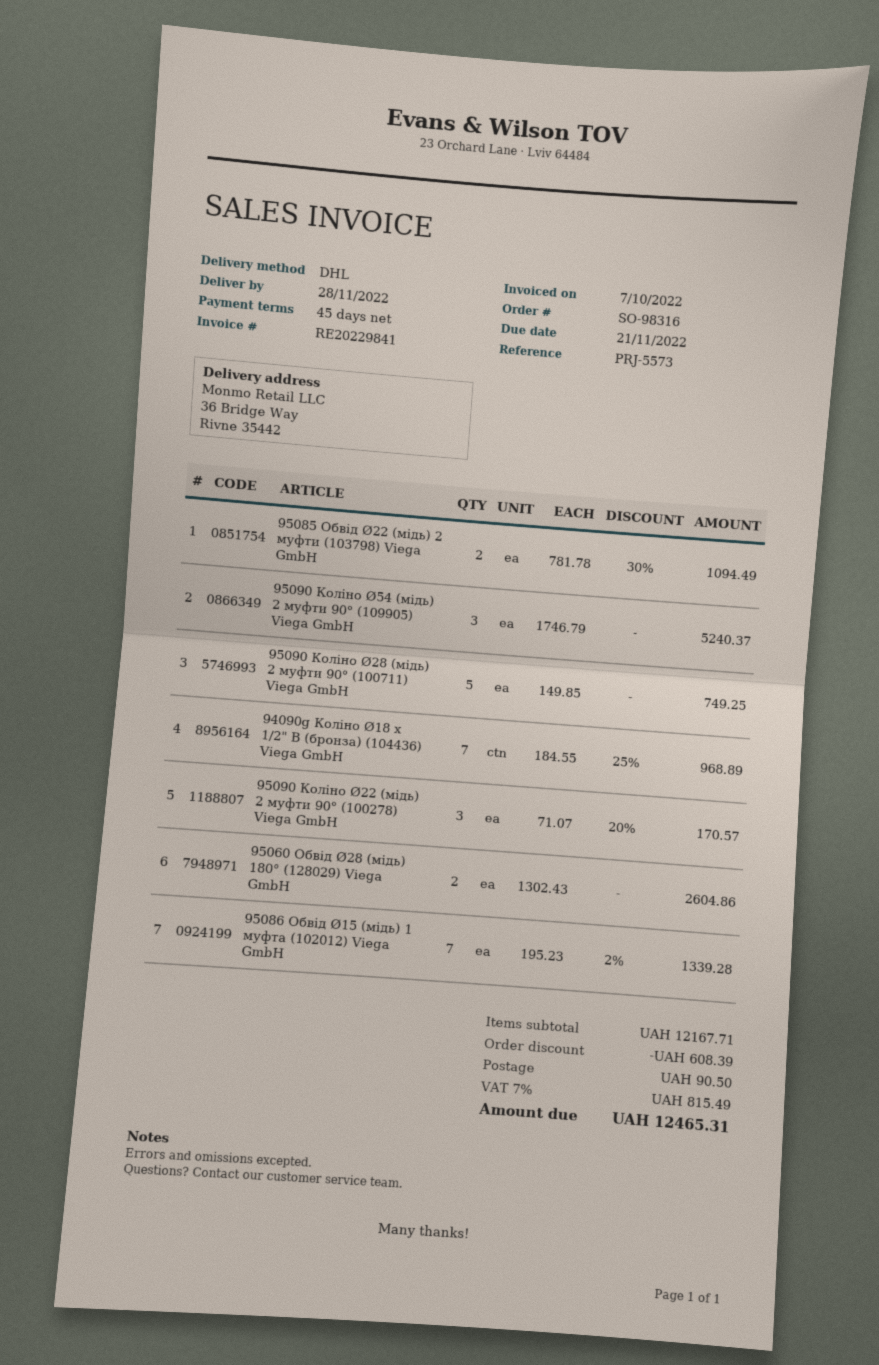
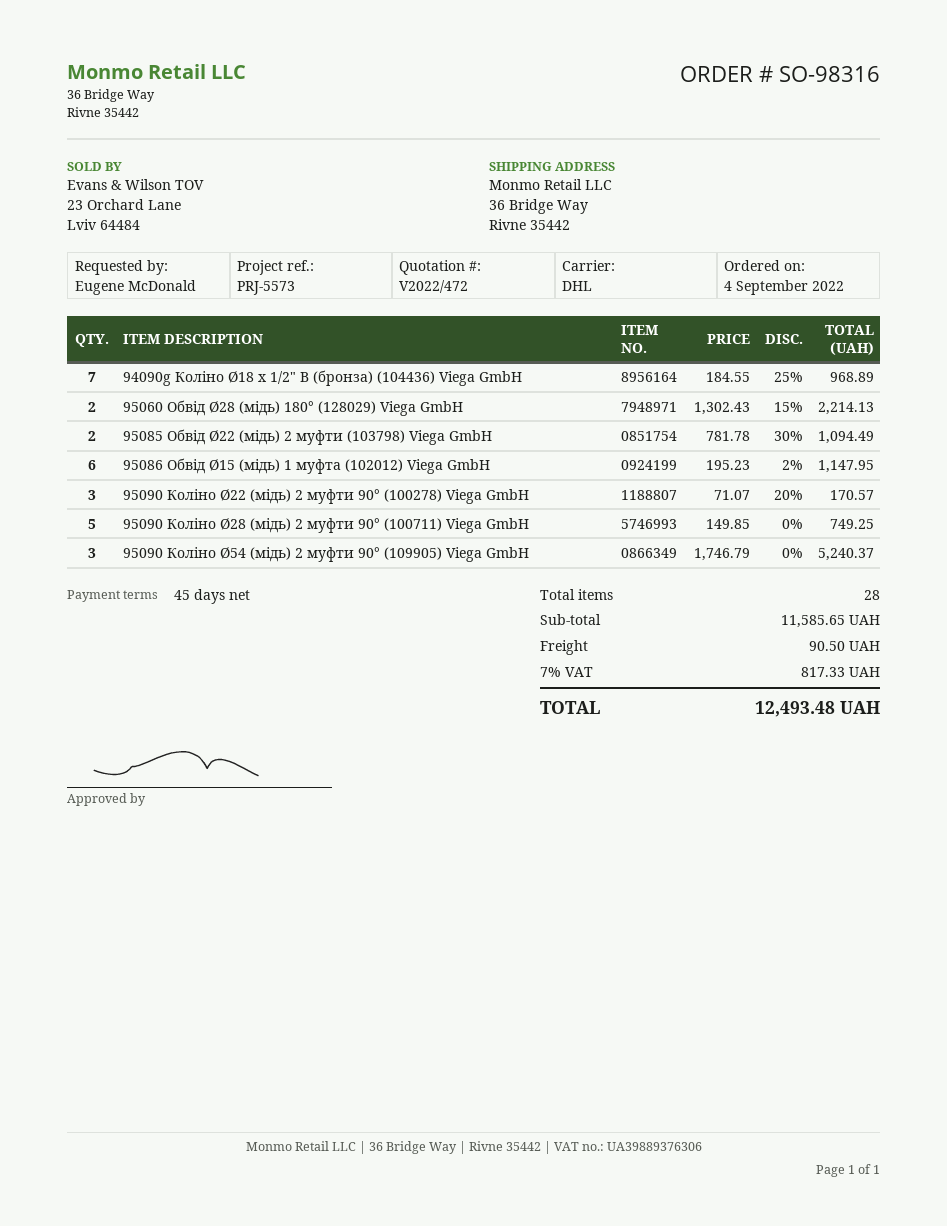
95060 Обвід Ø28 (мідь) 180° (128029) Viega GmbH: 2 x 1302.43 = 2604.86 -> 2 x 1302.43 - 15% = 2214.13
95086 Обвід Ø15 (мідь) 1 муфта (102012) Viega GmbH: 7 x 195.23 - 2% = 1339.28 -> 6 x 195.23 - 2% = 1147.95
subtotal: 12167.71 -> 11585.65
discount: 608.39 -> none
tax: 7% = 815.49 -> 7% = 817.33
total: 12465.31 -> 12493.48

